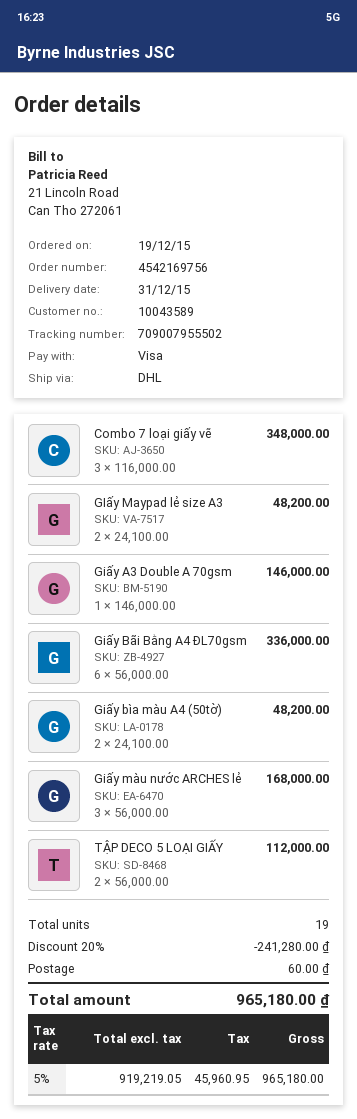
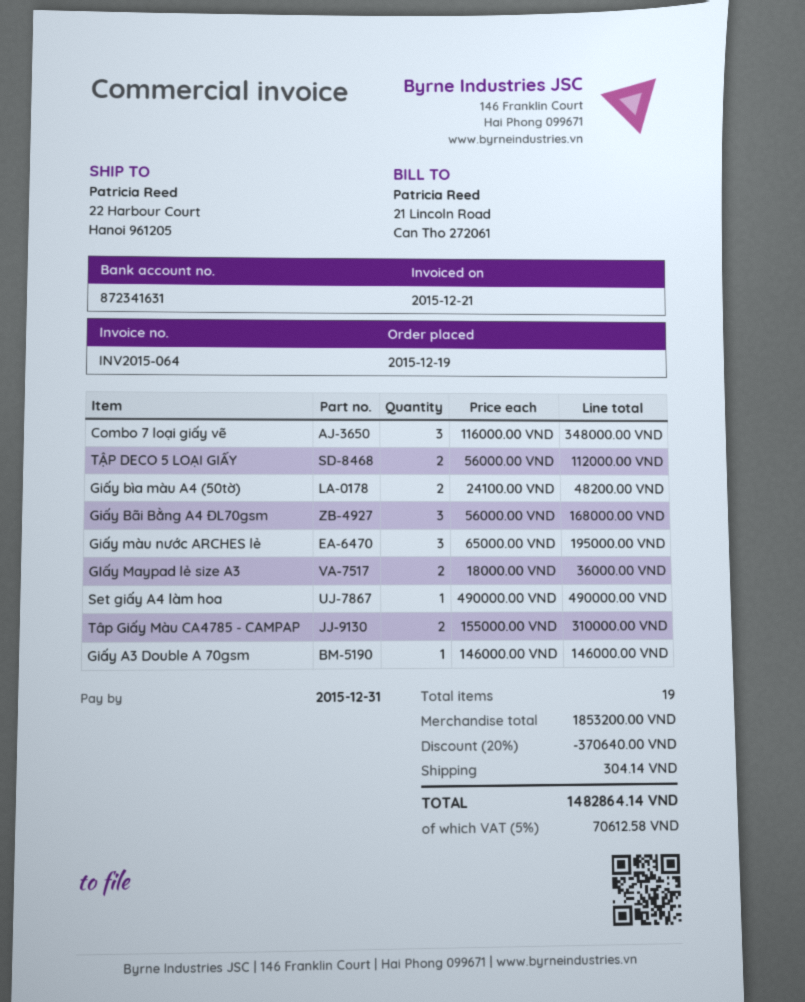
GIấy Maypad lẻ size A3: 2 x 24100.00 = 48200.00 -> 2 x 18000.00 = 36000.00
Giấy Bãi Bằng A4 ĐL70gsm: 6 x 56000.00 = 336000.00 -> 3 x 56000.00 = 168000.00
Giấy màu nước ARCHES lẻ: 3 x 56000.00 = 168000.00 -> 3 x 65000.00 = 195000.00
Set giấy A4 làm hoa: none -> 1 x 490000.00 = 490000.00
Tâp Giấy Màu CA4785 - CAMPAP: none -> 2 x 155000.00 = 310000.00
discount: 20% = 241280.00 -> 20% = 370640.00
shipping: 60.00 -> 304.14
tax: 5% = 45960.95 -> 5% = 70612.58
total: 965180.00 -> 1482864.14

